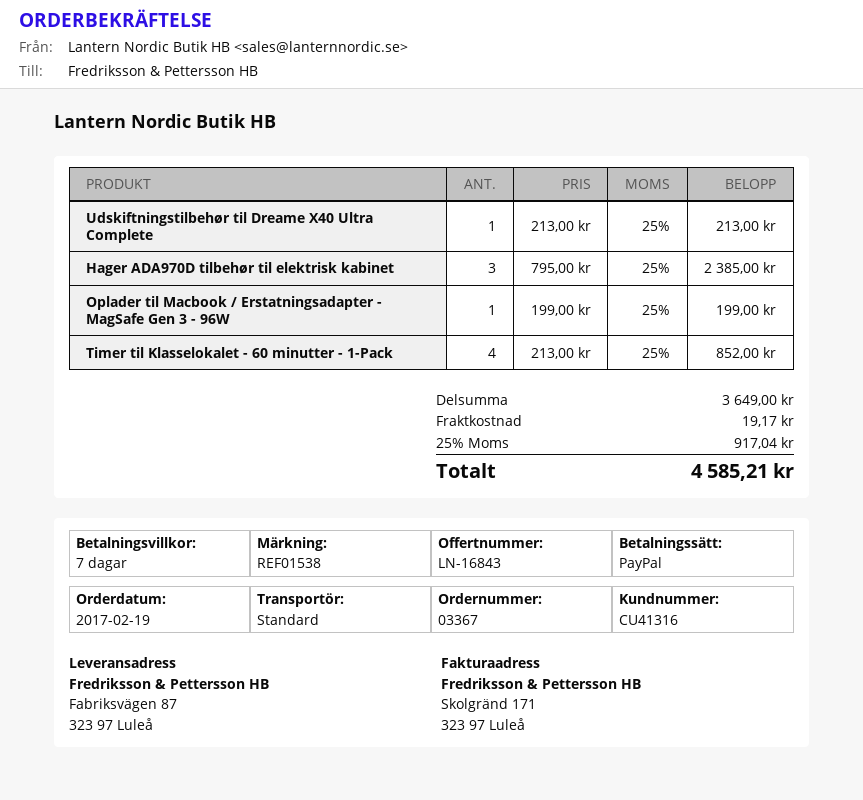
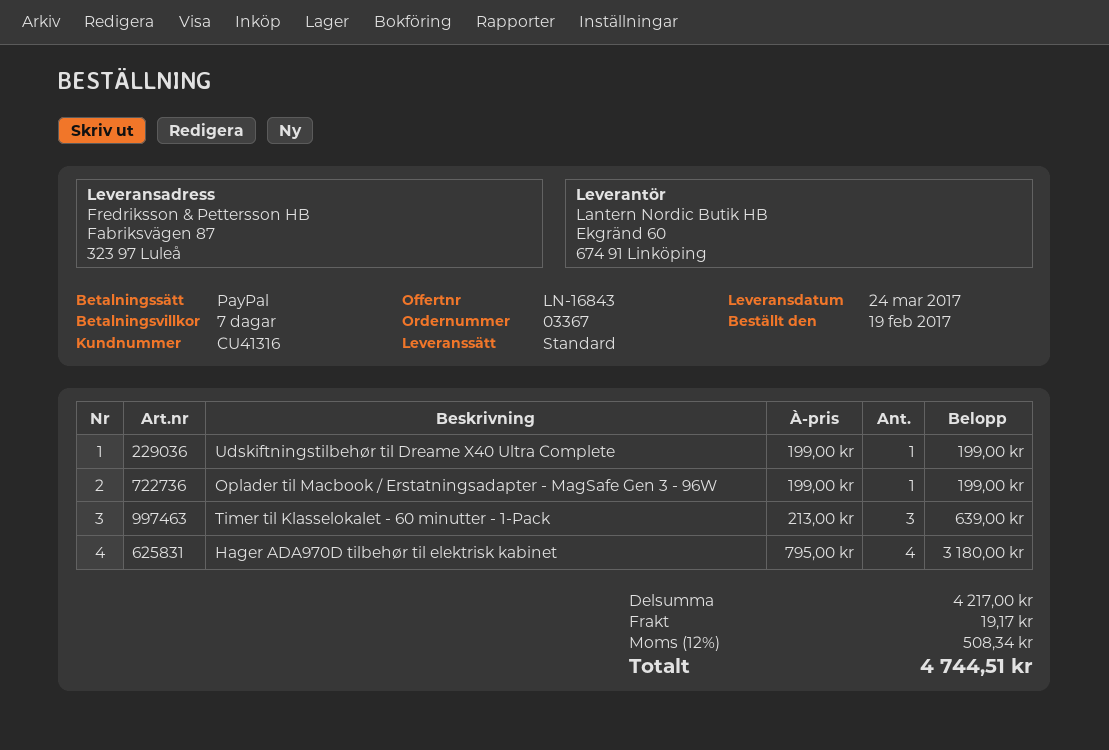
Udskiftningstilbehør til Dreame X40 Ultra Complete: 1 x 213.00 = 213.00 -> 1 x 199.00 = 199.00
Hager ADA970D tilbehør til elektrisk kabinet: 3 x 795.00 = 2385.00 -> 4 x 795.00 = 3180.00
Timer til Klasselokalet - 60 minutter - 1-Pack: 4 x 213.00 = 852.00 -> 3 x 213.00 = 639.00
subtotal: 3649.00 -> 4217.00
tax: 25% = 917.04 -> 12% = 508.34
total: 4585.21 -> 4744.51

